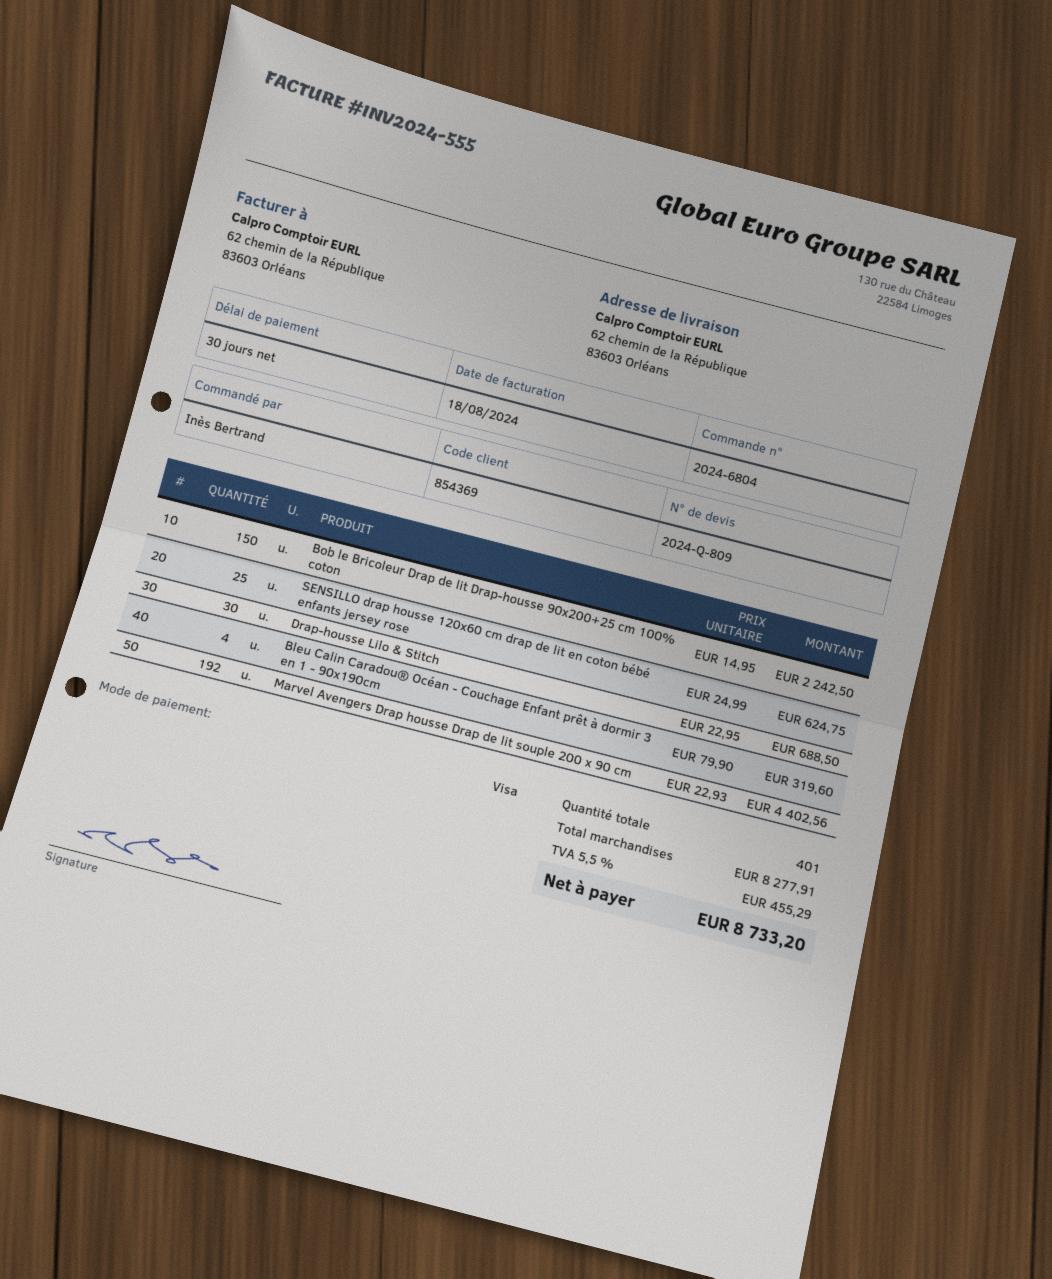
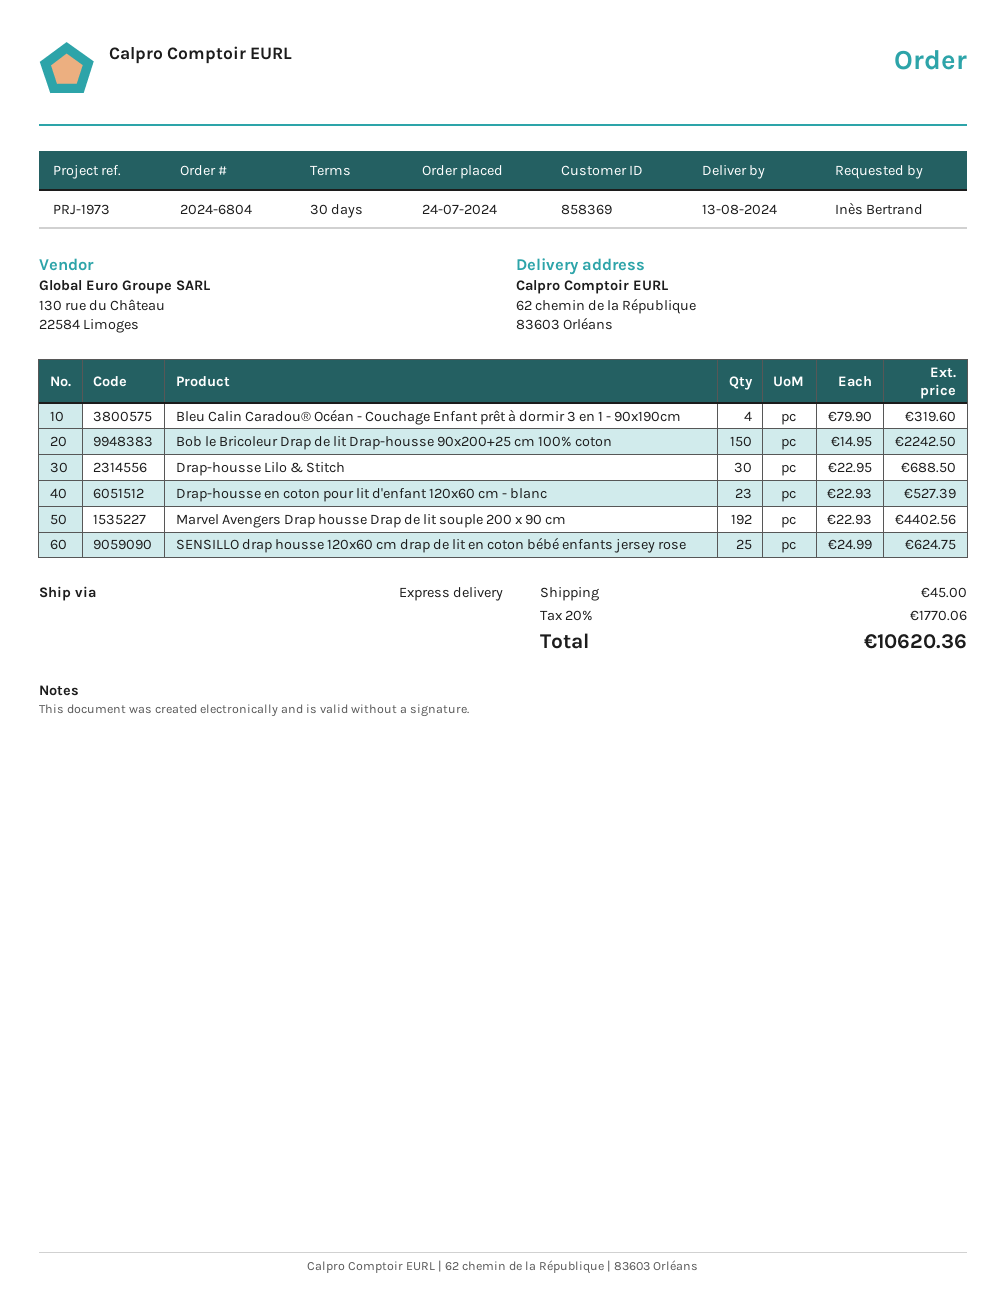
customer number: 854369 -> 858369
Drap-housse en coton pour lit d'enfant 120x60 cm - blanc: none -> 23 x 22.93 = 527.39
shipping: none -> 45.00
tax: 5.5% = 455.29 -> 20% = 1770.06
total: 8733.20 -> 10620.36

